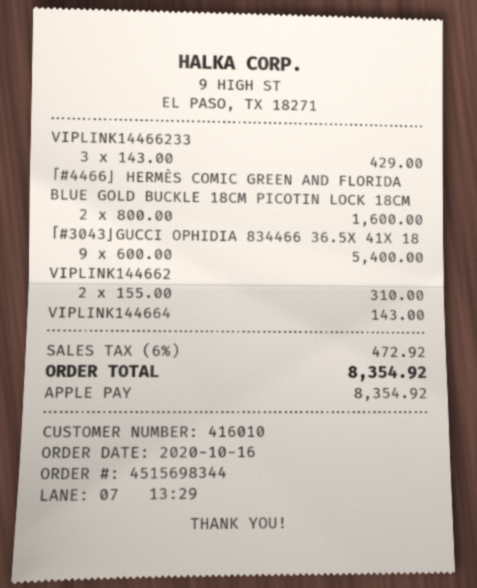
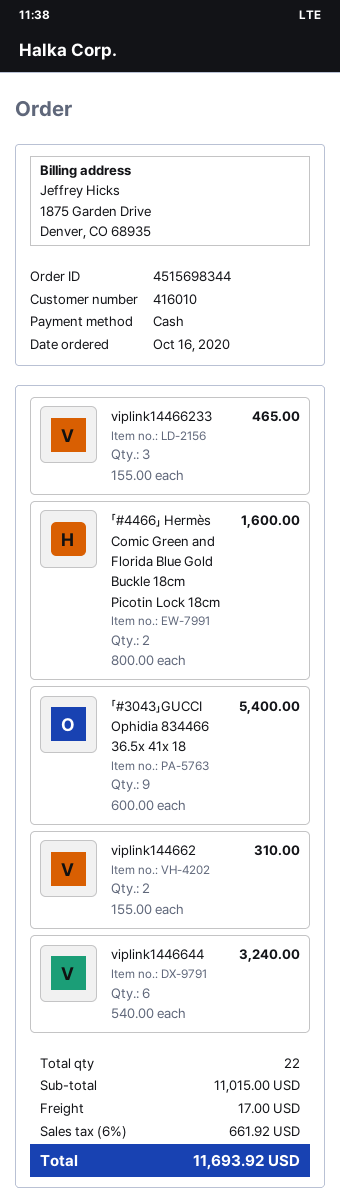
payment method: Apple Pay -> cash
VIPLINK14466233: 3 x 143.00 = 429.00 -> 3 x 155.00 = 465.00
VIPLINK144664: 1 x 143.00 = 143.00 -> none
viplink1446644: none -> 6 x 540.00 = 3240.00
shipping: none -> 17.00
tax: 6% = 472.92 -> 6% = 661.92
total: 8354.92 -> 11693.92

